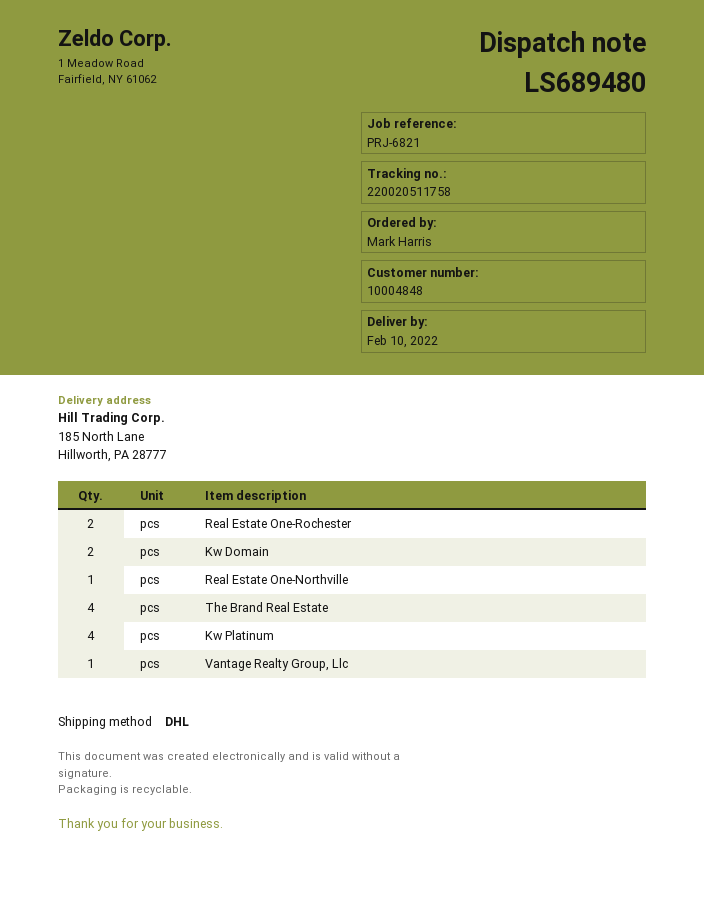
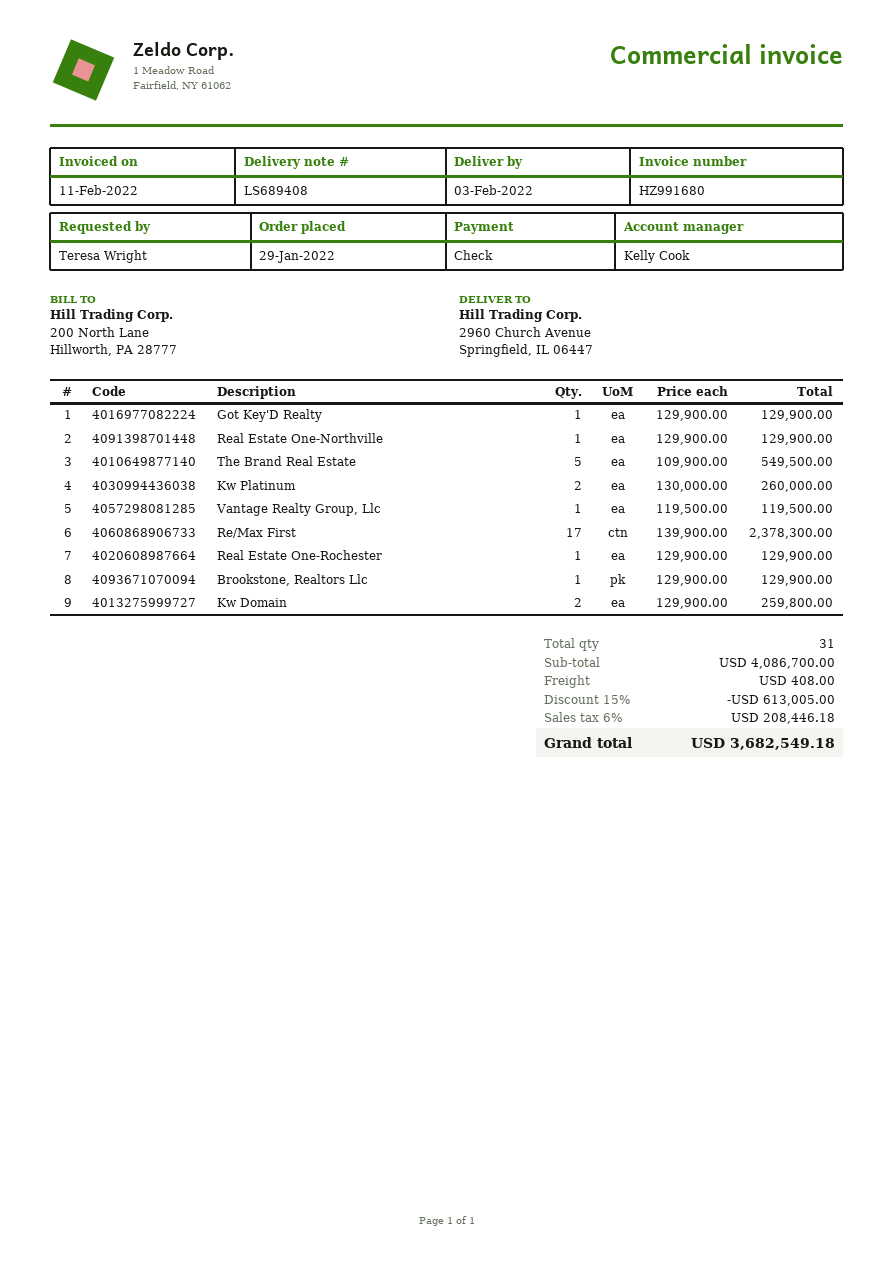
delivery note number: LS689480 -> LS689408
delivery date: 2022-02-10 -> 2022-02-03
ordered by: Mark Harris -> Teresa Wright
ship to: 185 North Lane, Hillworth, PA 28777 -> 2960 Church Avenue, Springfield, IL 06447
Real Estate One-Rochester: 2 -> 1
The Brand Real Estate: 4 -> 5
Kw Platinum: 4 -> 2
Got Key'D Realty: none -> 1
Re/Max First: none -> 17
Brookstone, Realtors Llc: none -> 1

